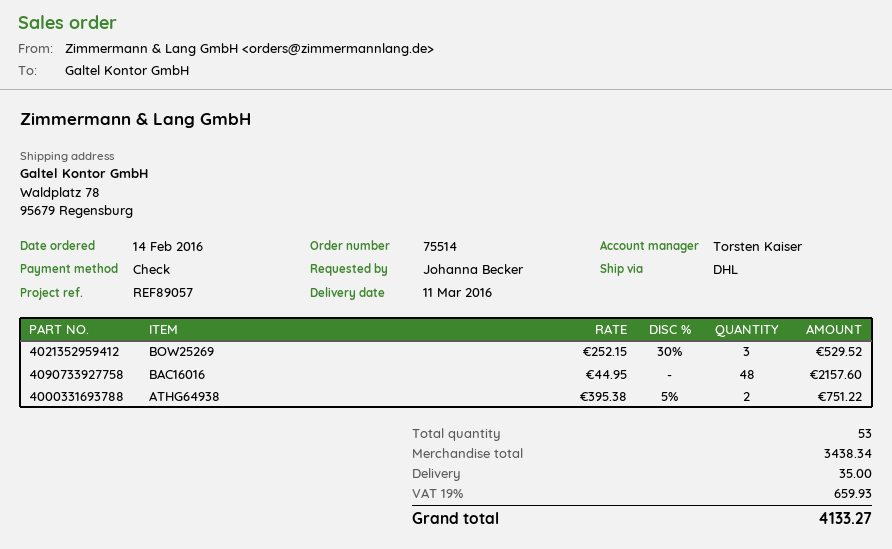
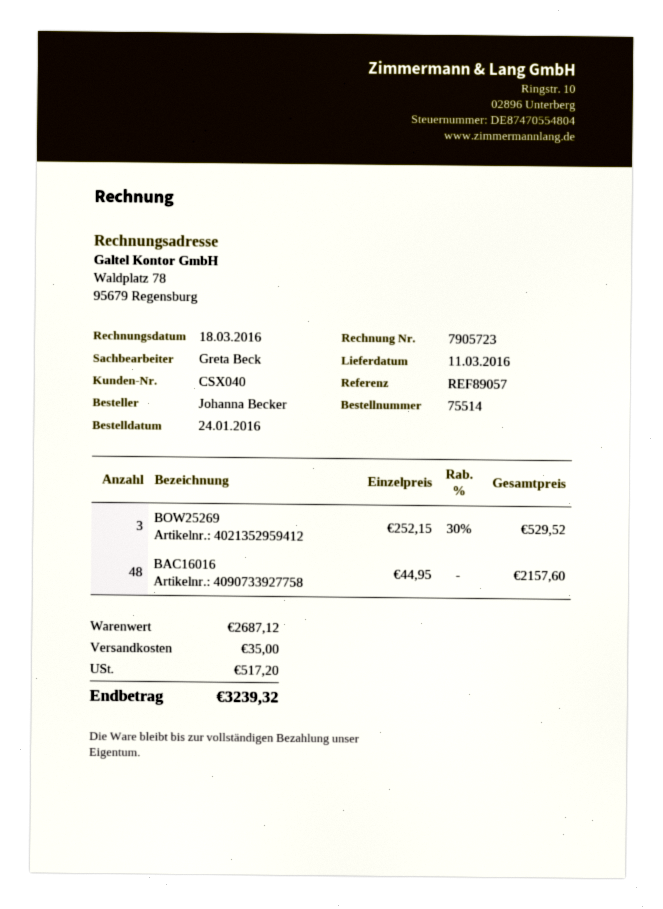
order date: 2016-02-14 -> 2016-01-24
sales rep: Torsten Kaiser -> Greta Beck
ATHG64938: 2 x 395.38 - 5% = 751.22 -> none
subtotal: 3438.34 -> 2687.12
tax: 659.93 -> 517.20
total: 4133.27 -> 3239.32

